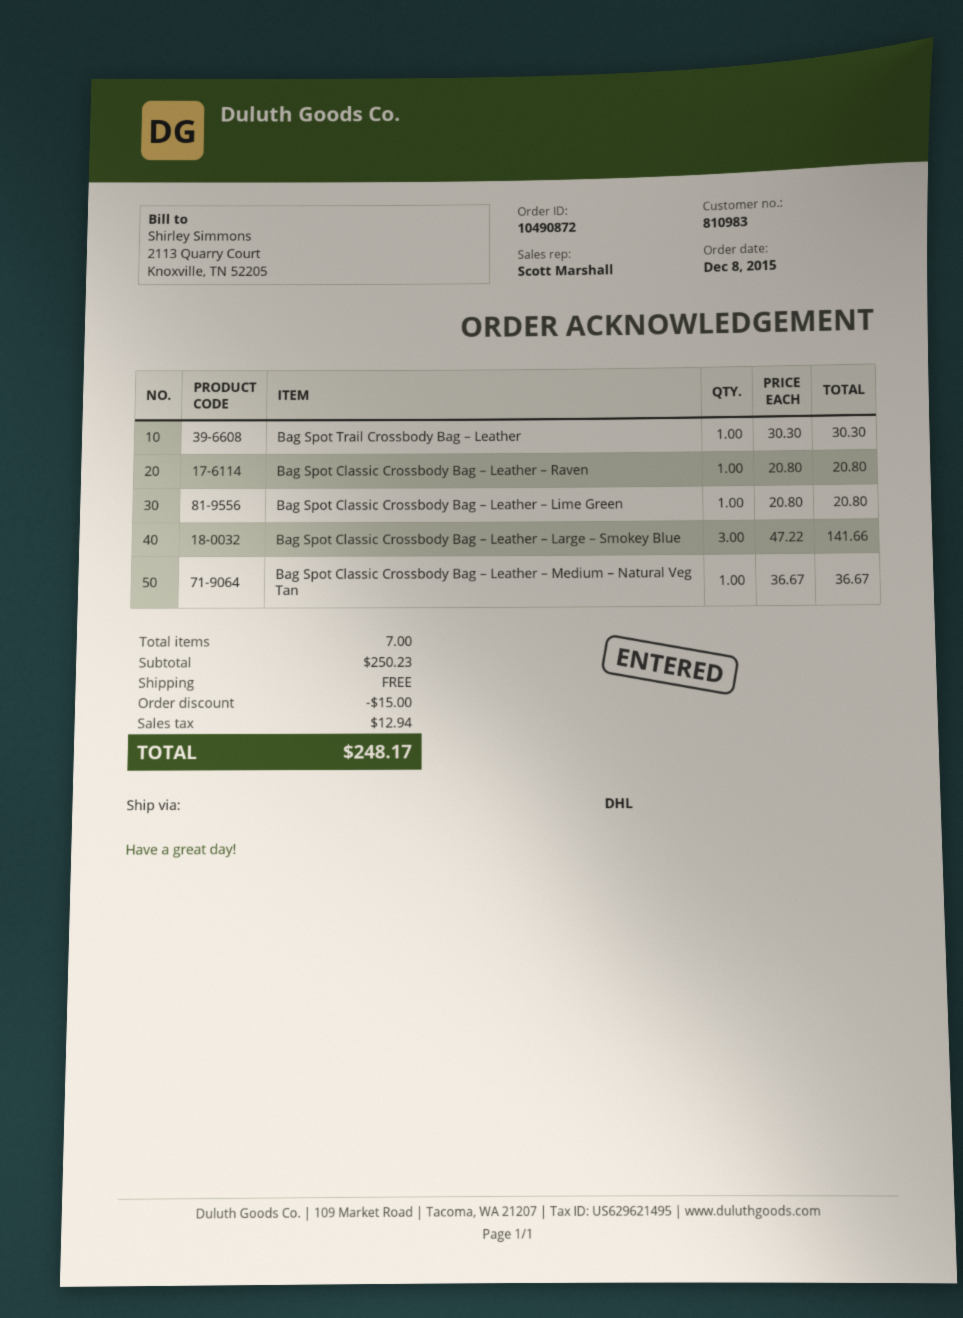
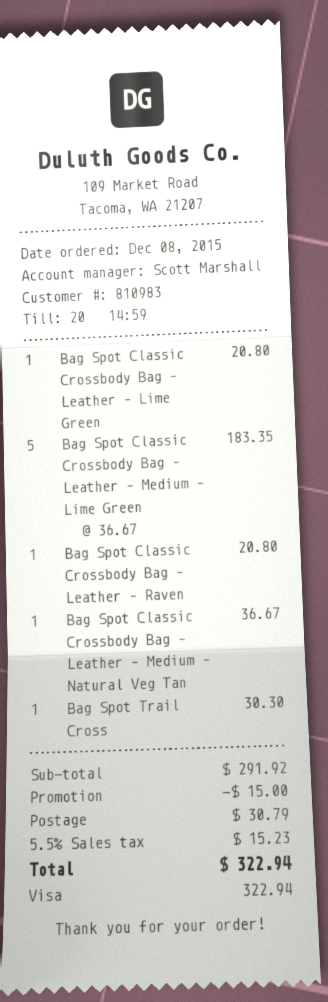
Bag Spot Classic Crossbody Bag – Leather – Large – Smokey Blue: 3 x 47.22 = 141.66 -> none
Bag Spot Classic Crossbody Bag – Leather – Medium – Lime Green: none -> 5 x 36.67 = 183.35
subtotal: 250.23 -> 291.92
shipping: 0.00 -> 30.79
tax: 12.94 -> 15.23
total: 248.17 -> 322.94

